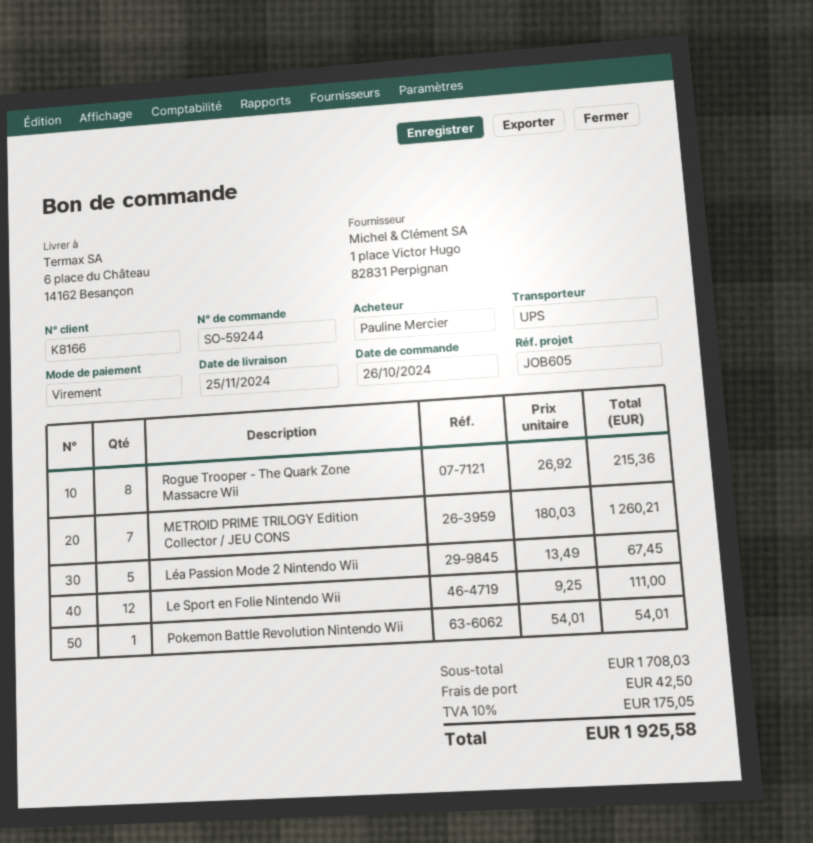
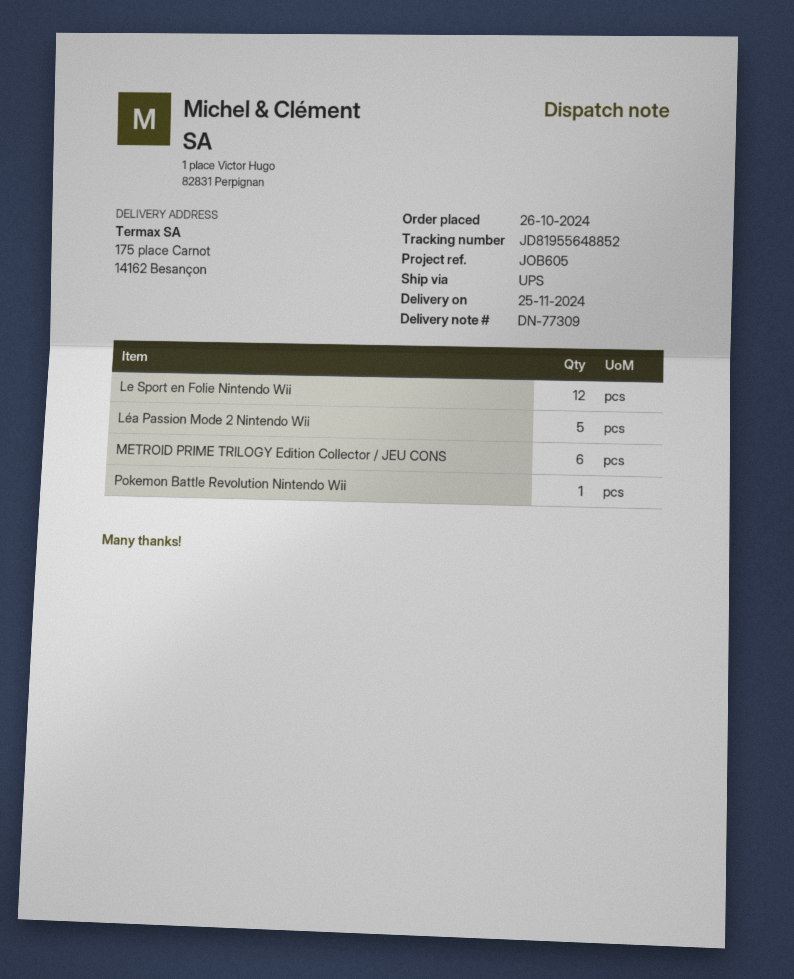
ship to: 6 place du Château, 14162 Besançon -> 175 place Carnot, 14162 Besançon
Rogue Trooper - The Quark Zone Massacre Wii: 8 -> none
METROID PRIME TRILOGY Edition Collector / JEU CONS: 7 -> 6

